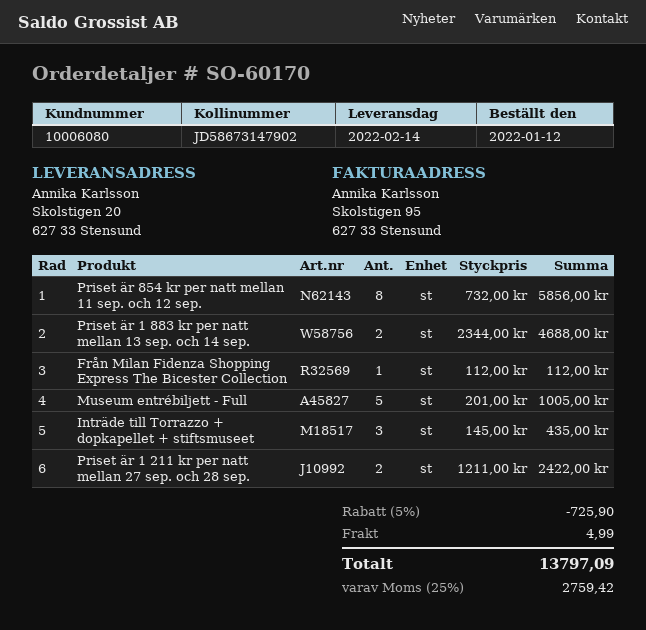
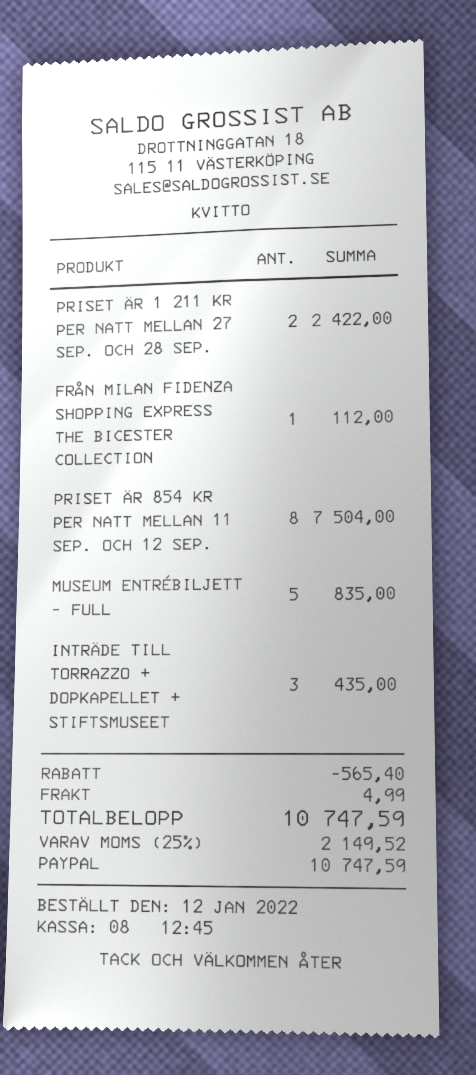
Priset är 854 kr per natt mellan 11 sep. och 12 sep.: 8 for 5856.00 -> 8 for 7504.00
Priset är 1 883 kr per natt mellan 13 sep. och 14 sep.: 2 for 4688.00 -> none
Museum entrébiljett - Full: 5 for 1005.00 -> 5 for 835.00
discount: 725.90 -> 565.40
tax: 25% = 2759.42 -> 25% = 2149.52
total: 13797.09 -> 10747.59

